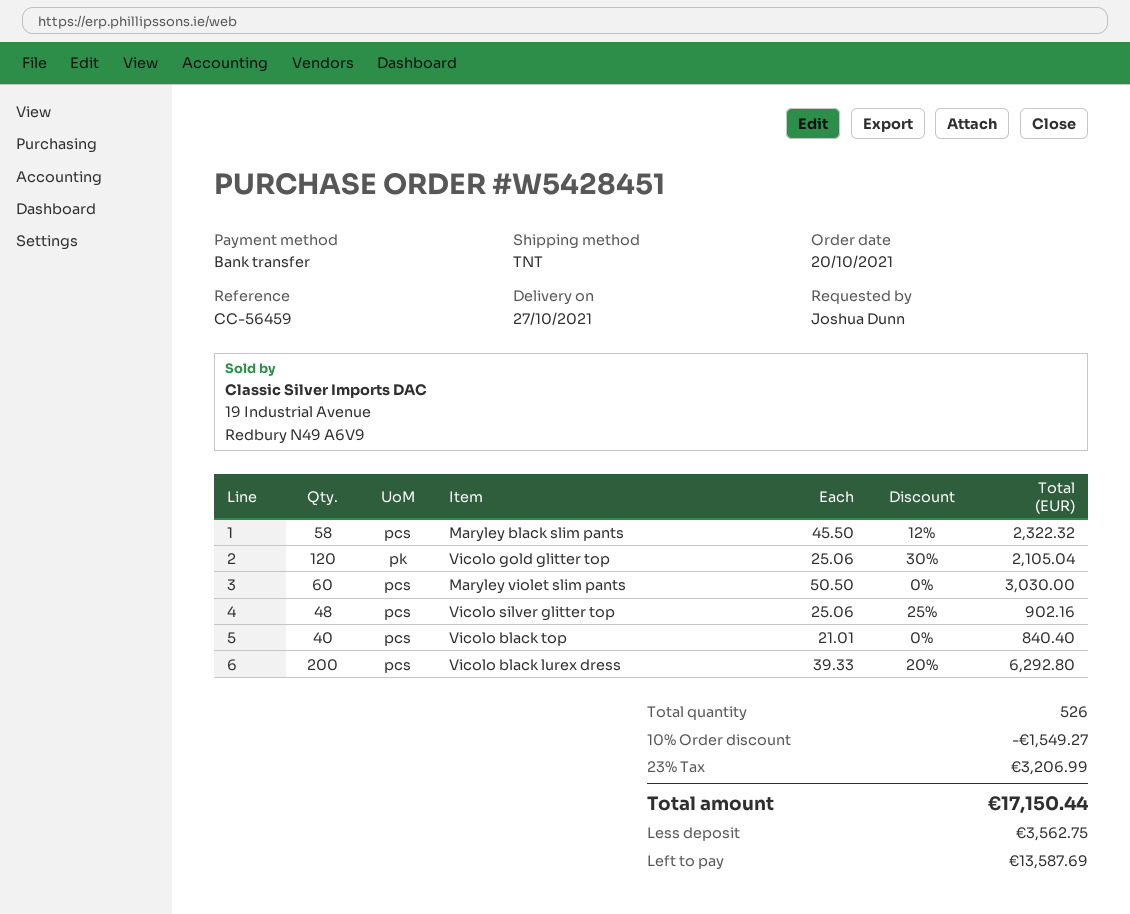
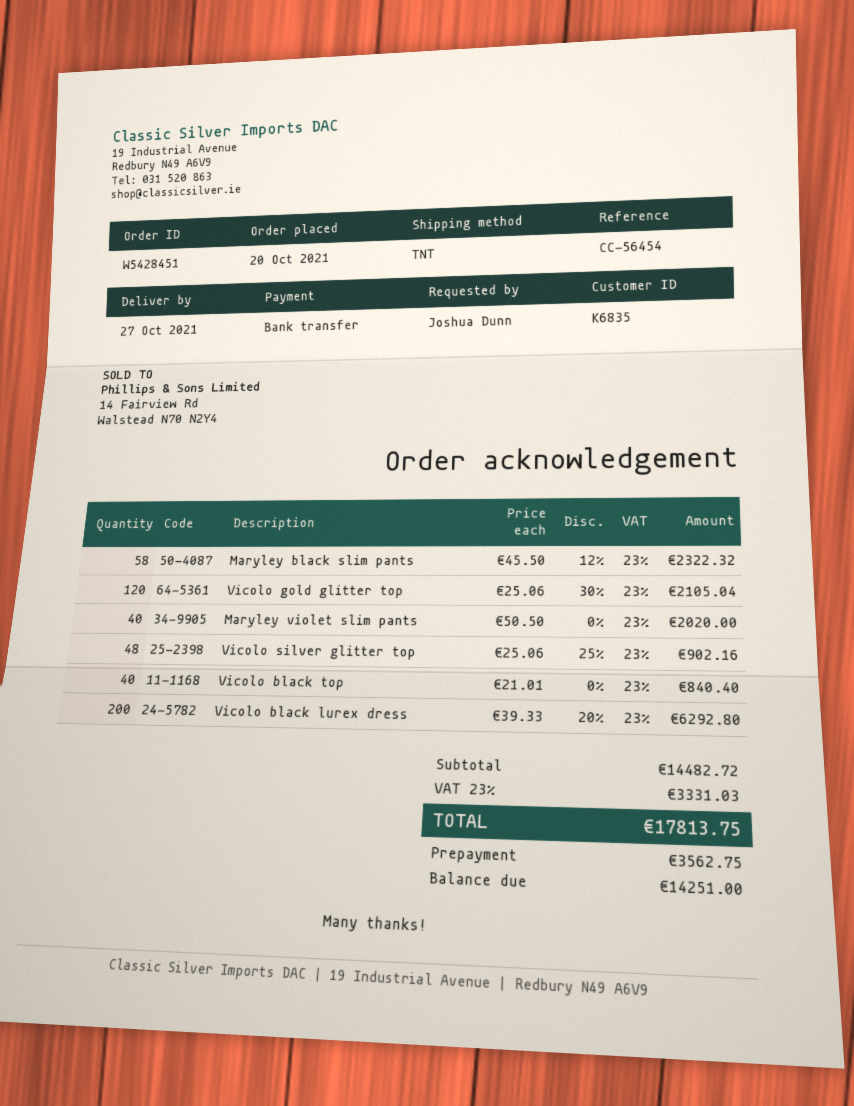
reference: CC-56459 -> CC-56454
Maryley violet slim pants: 60 x 50.50 = 3030.00 -> 40 x 50.50 = 2020.00
discount: 10% = 1549.27 -> none
tax: 23% = 3206.99 -> 23% = 3331.03
total: 17150.44 -> 17813.75
balance: 13587.69 -> 14251.00

